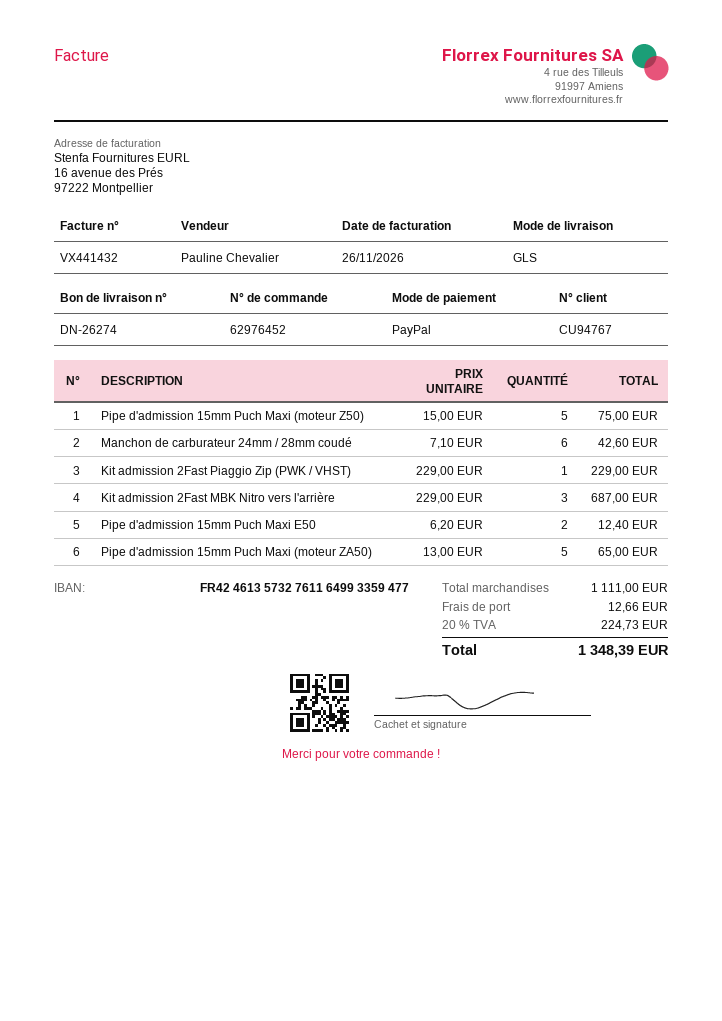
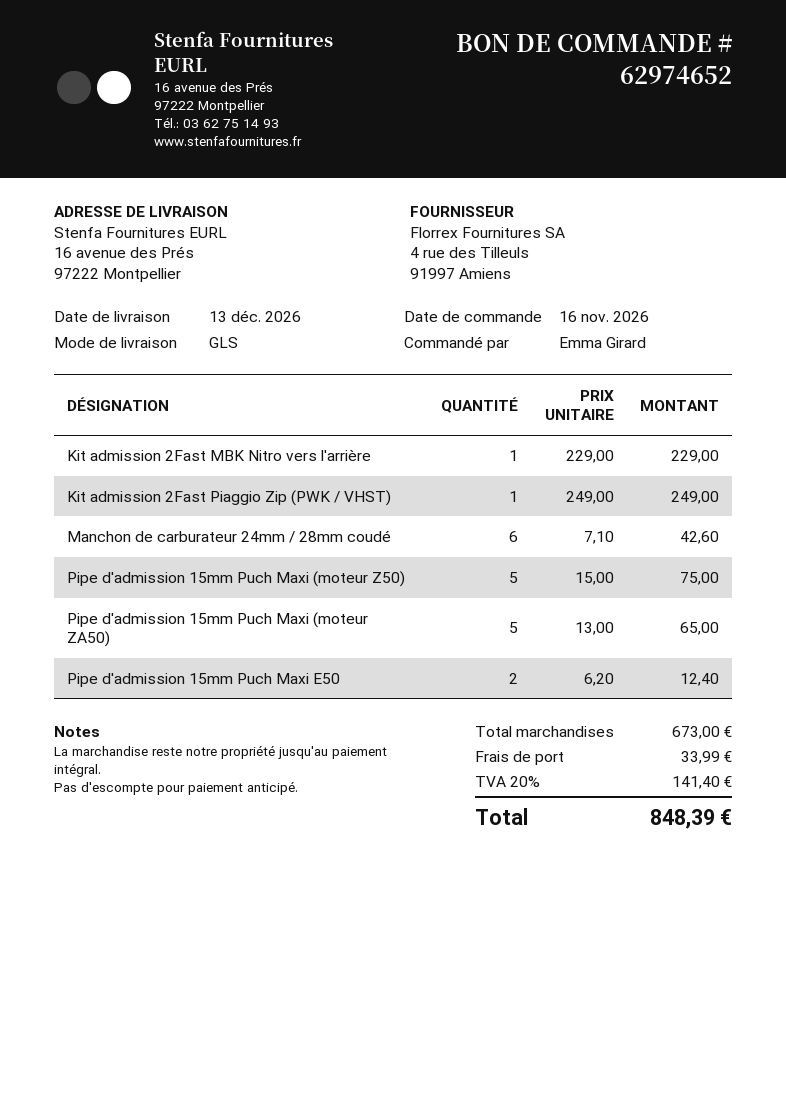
order number: 62976452 -> 62974652
Kit admission 2Fast Piaggio Zip (PWK / VHST): 1 x 229.00 = 229.00 -> 1 x 249.00 = 249.00
Kit admission 2Fast MBK Nitro vers l'arrière: 3 x 229.00 = 687.00 -> 1 x 229.00 = 229.00
subtotal: 1111.00 -> 673.00
shipping: 12.66 -> 33.99
tax: 20% = 224.73 -> 20% = 141.40
total: 1348.39 -> 848.39

